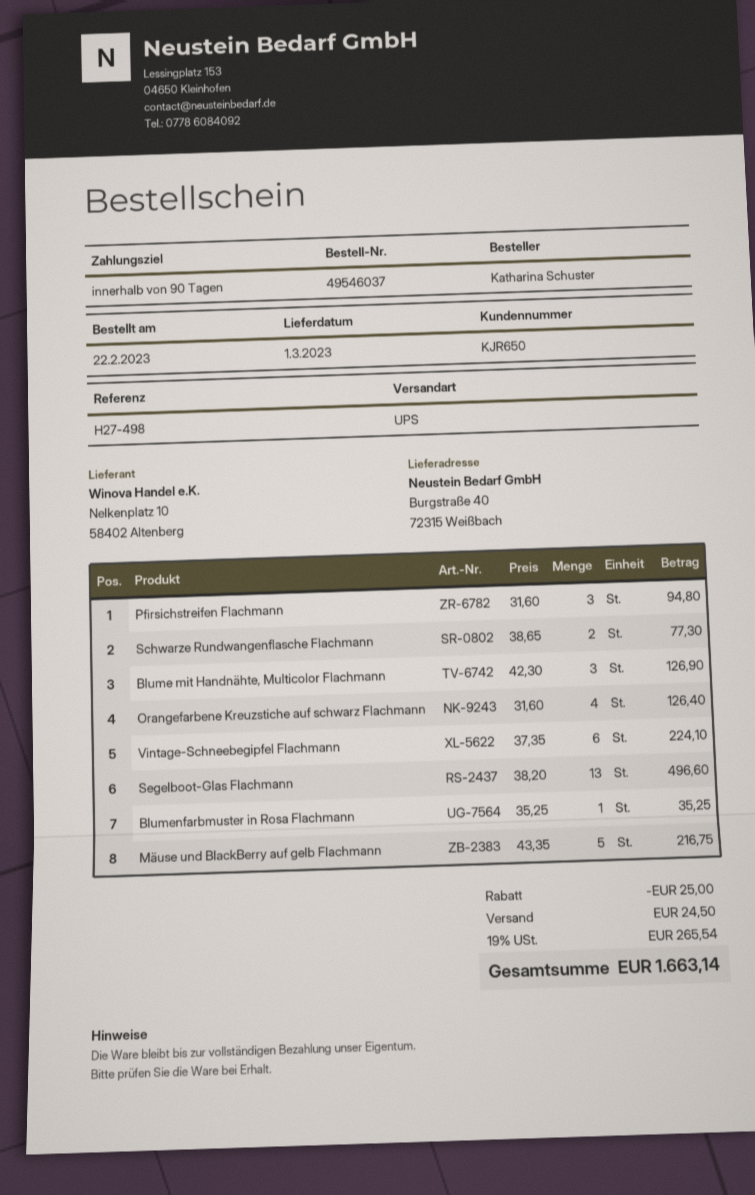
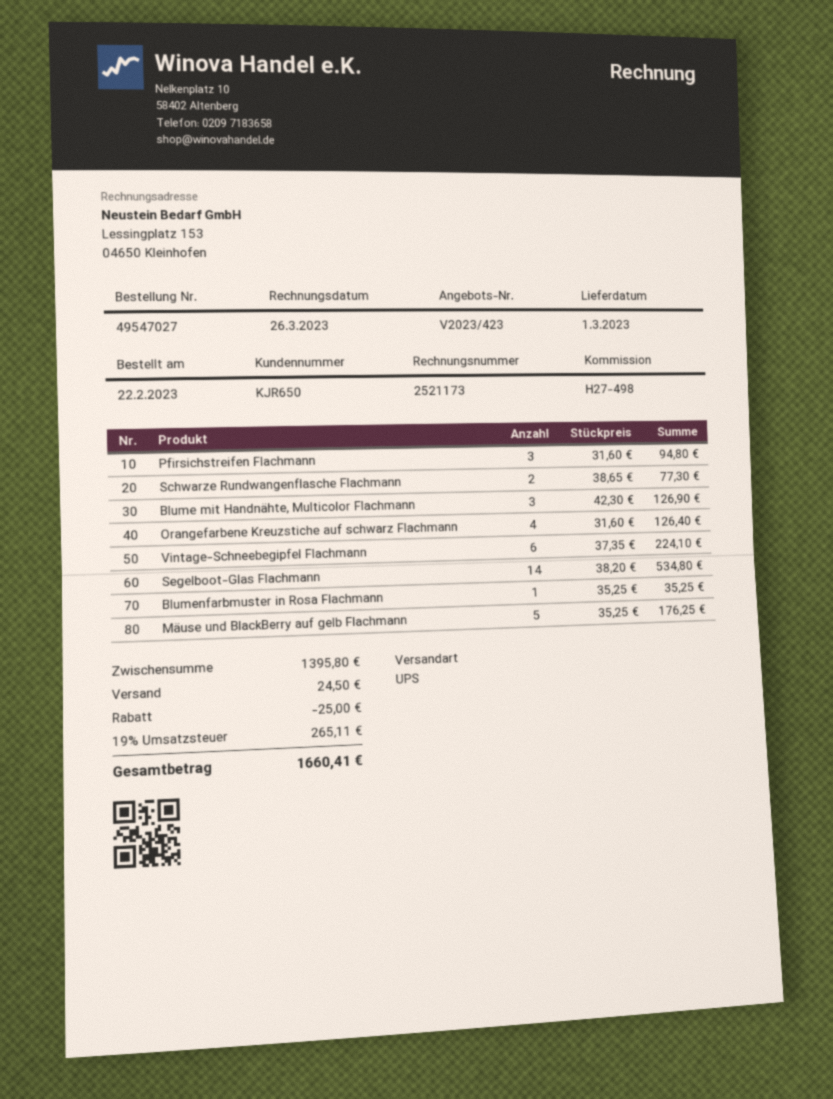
order number: 49546037 -> 49547027
Segelboot-Glas Flachmann: 13 x 38.20 = 496.60 -> 14 x 38.20 = 534.80
Mäuse und BlackBerry auf gelb Flachmann: 5 x 43.35 = 216.75 -> 5 x 35.25 = 176.25
tax: 19% = 265.54 -> 19% = 265.11
total: 1663.14 -> 1660.41

